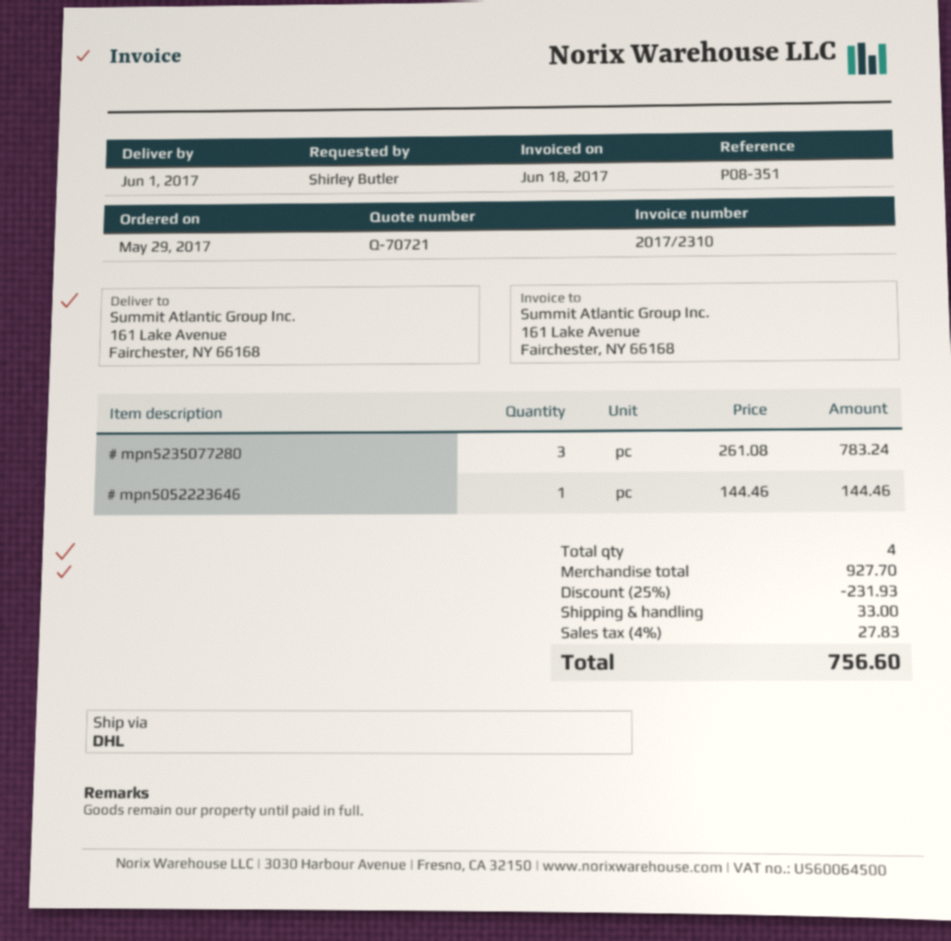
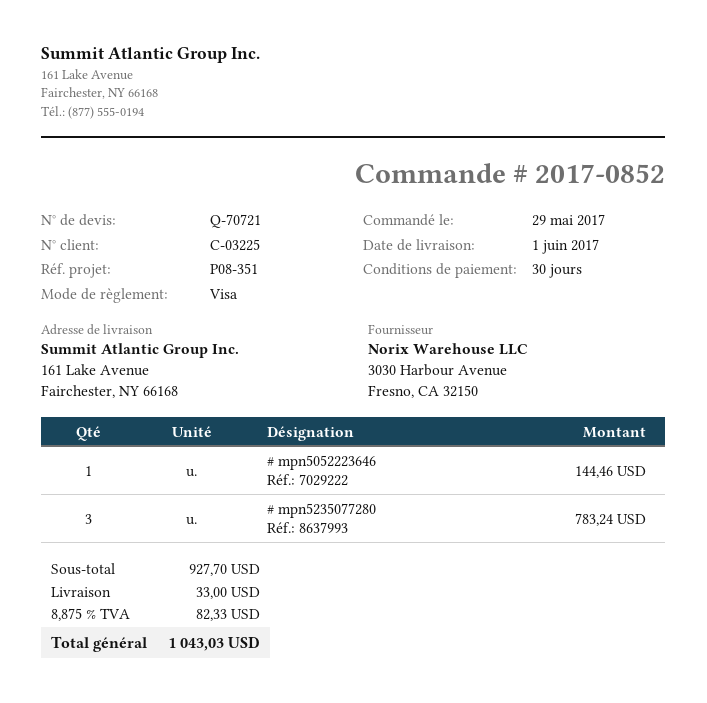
discount: 25% = 231.93 -> none
tax: 4% = 27.83 -> 8.875% = 82.33
total: 756.60 -> 1043.03

